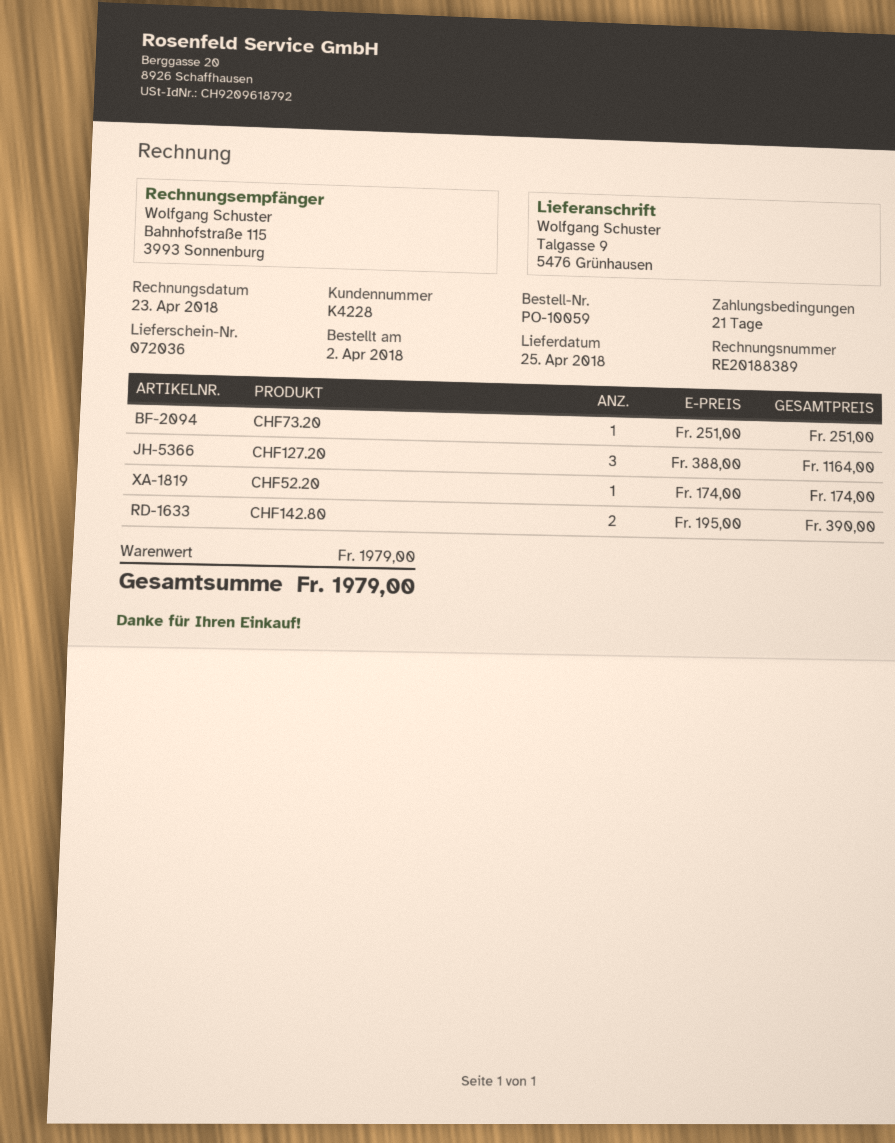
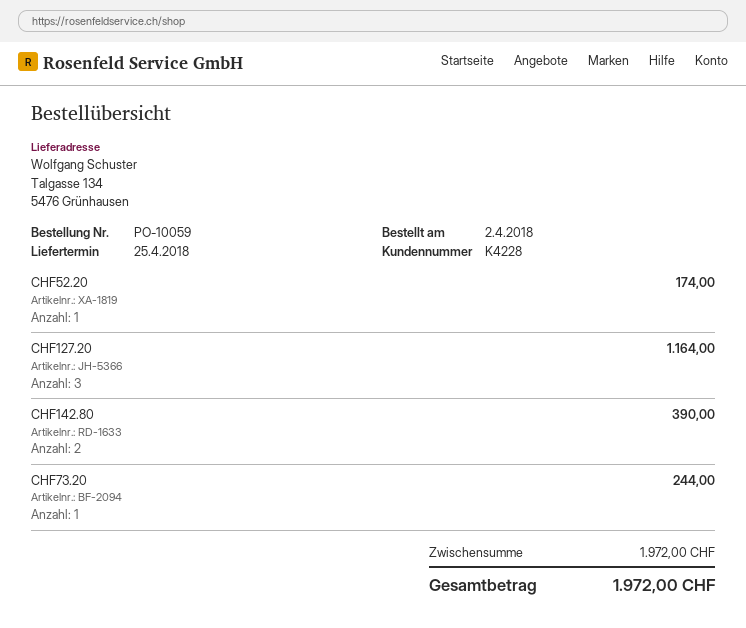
ship to: Talgasse 9, 5476 Grünhausen -> Talgasse 134, 5476 Grünhausen
CHF73.20: 1 for 251.00 -> 1 for 244.00
subtotal: 1979.00 -> 1972.00
total: 1979.00 -> 1972.00

